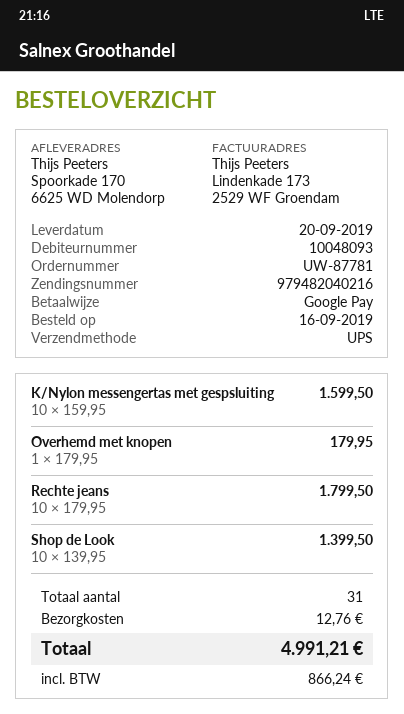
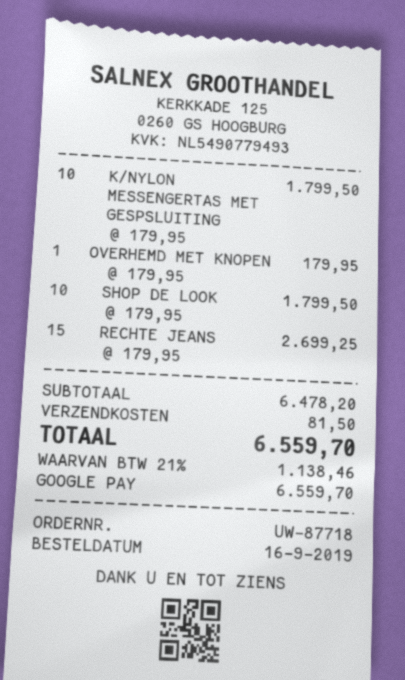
order number: UW-87781 -> UW-87718
K/Nylon messengertas met gespsluiting: 10 x 159.95 = 1599.50 -> 10 x 179.95 = 1799.50
Rechte jeans: 10 x 179.95 = 1799.50 -> 15 x 179.95 = 2699.25
Shop de Look: 10 x 139.95 = 1399.50 -> 10 x 179.95 = 1799.50
shipping: 12.76 -> 81.50
tax: 866.24 -> 1138.46
total: 4991.21 -> 6559.70

